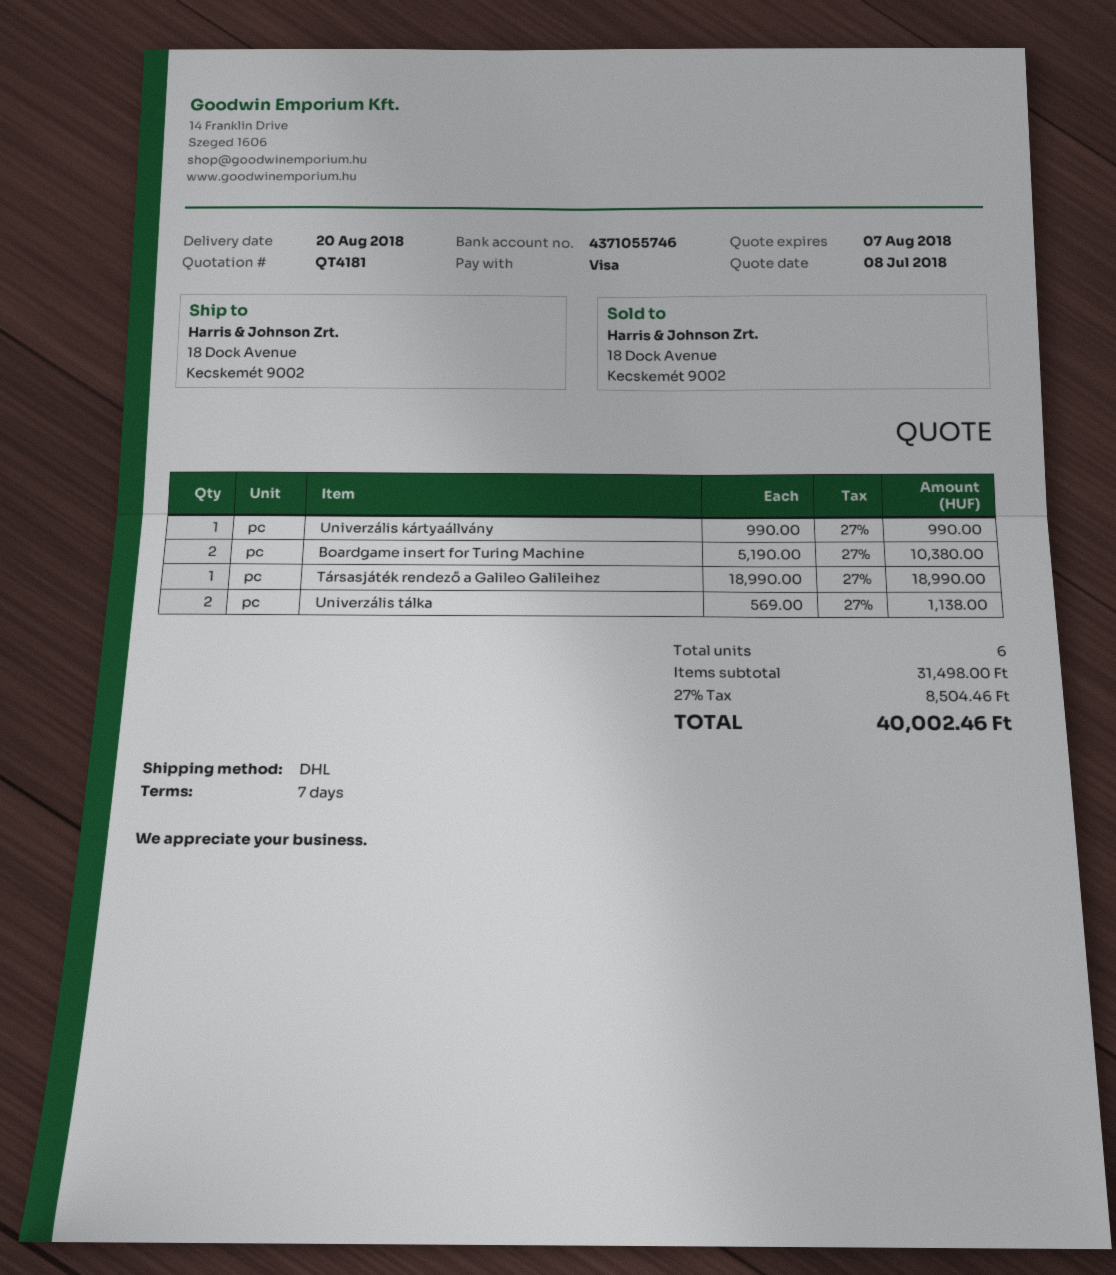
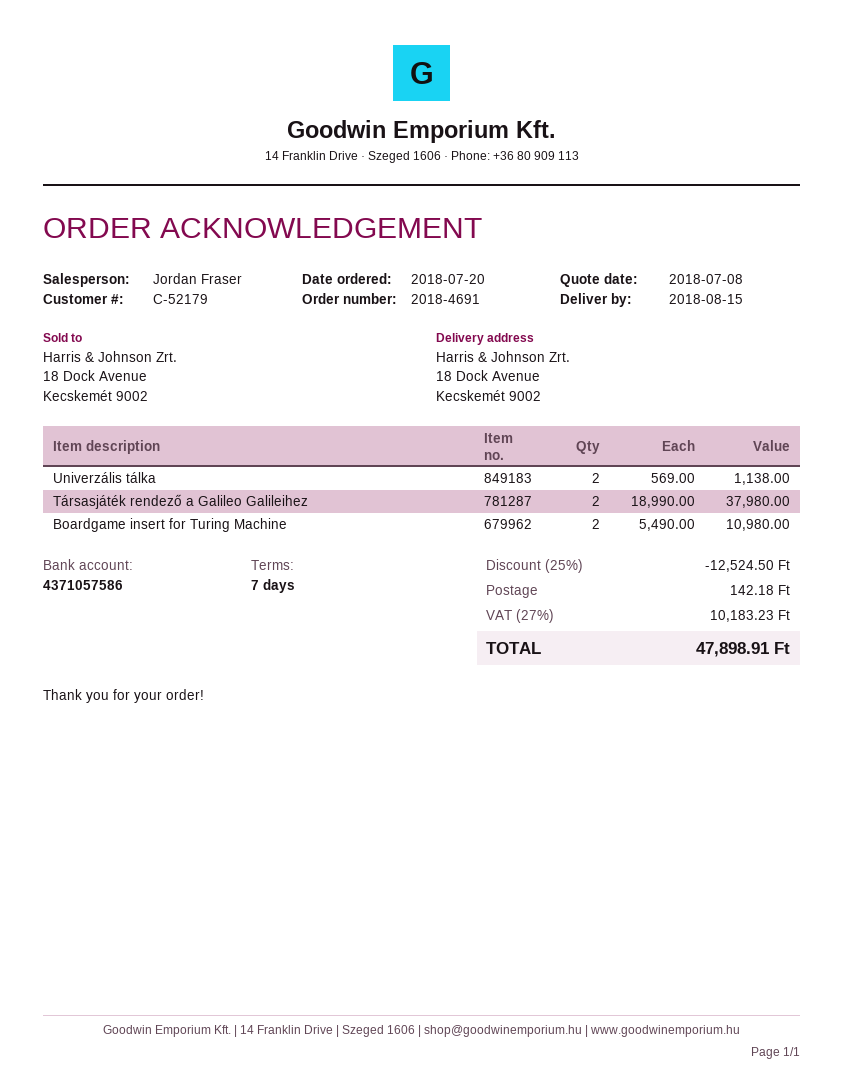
delivery date: 2018-08-20 -> 2018-08-15
bank account: 4371055746 -> 4371057586
Univerzális kártyaállvány: 1 x 990.00 = 990.00 -> none
Boardgame insert for Turing Machine: 2 x 5190.00 = 10380.00 -> 2 x 5490.00 = 10980.00
Társasjáték rendező a Galileo Galileihez: 1 x 18990.00 = 18990.00 -> 2 x 18990.00 = 37980.00
discount: none -> 25% = 12524.50
shipping: none -> 142.18
tax: 27% = 8504.46 -> 27% = 10183.23
total: 40002.46 -> 47898.91

